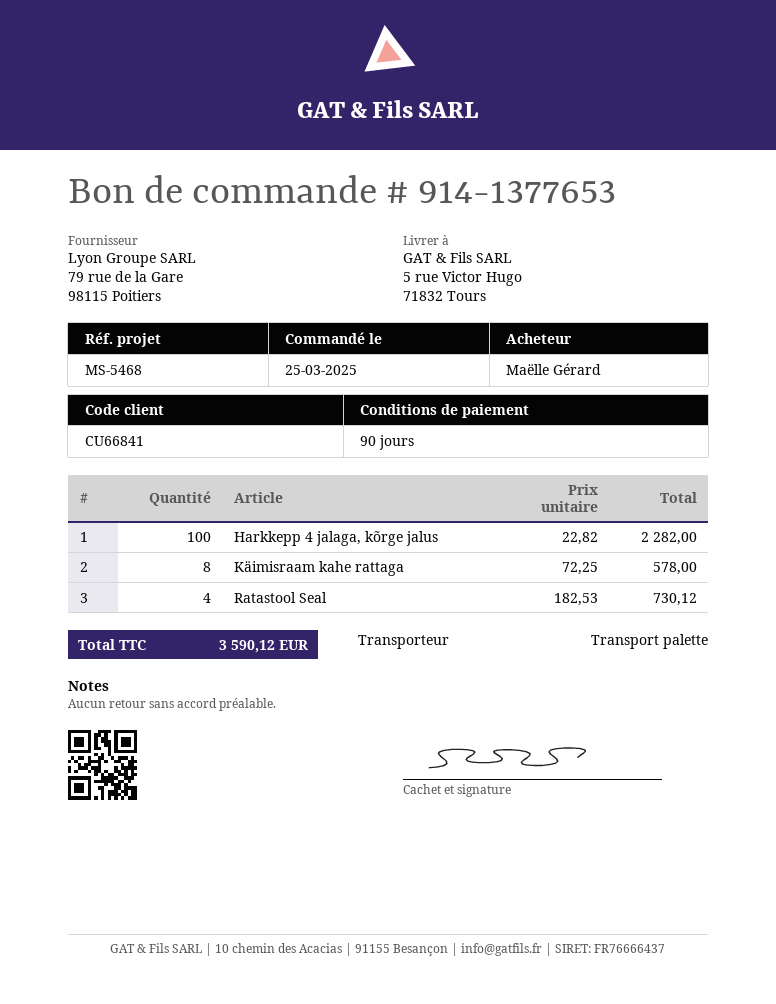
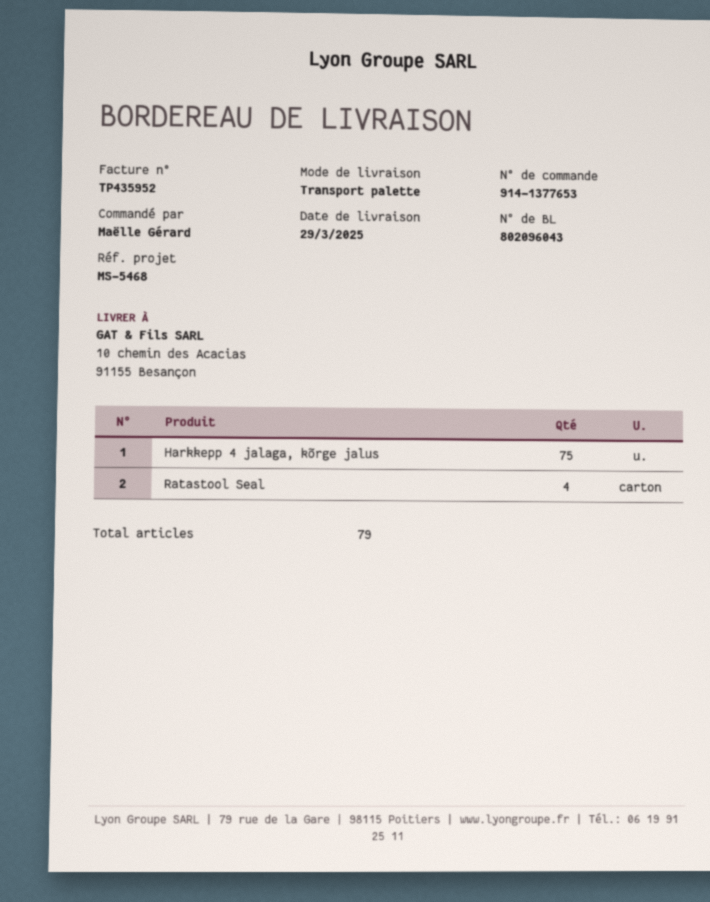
ship to: 5 rue Victor Hugo, 71832 Tours -> 10 chemin des Acacias, 91155 Besançon
Harkkepp 4 jalaga, kõrge jalus: 100 -> 75
Käimisraam kahe rattaga: 8 -> none

